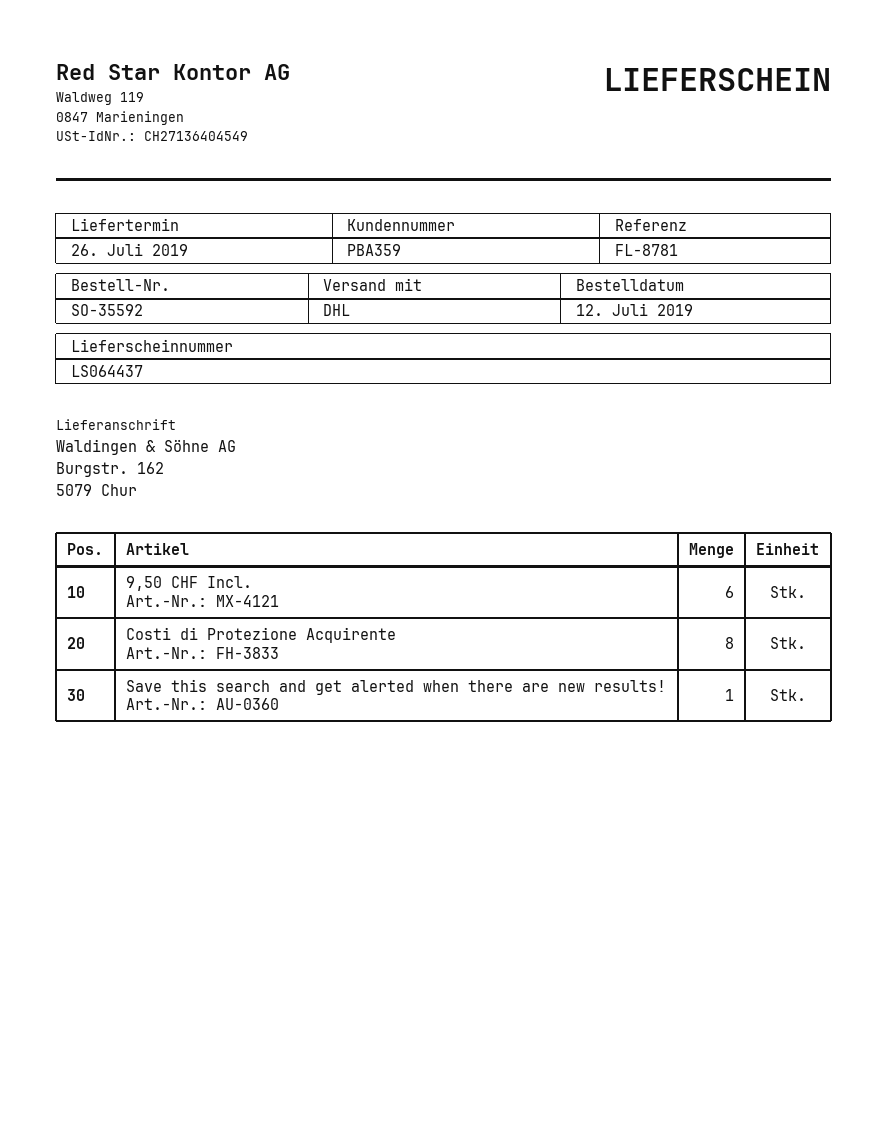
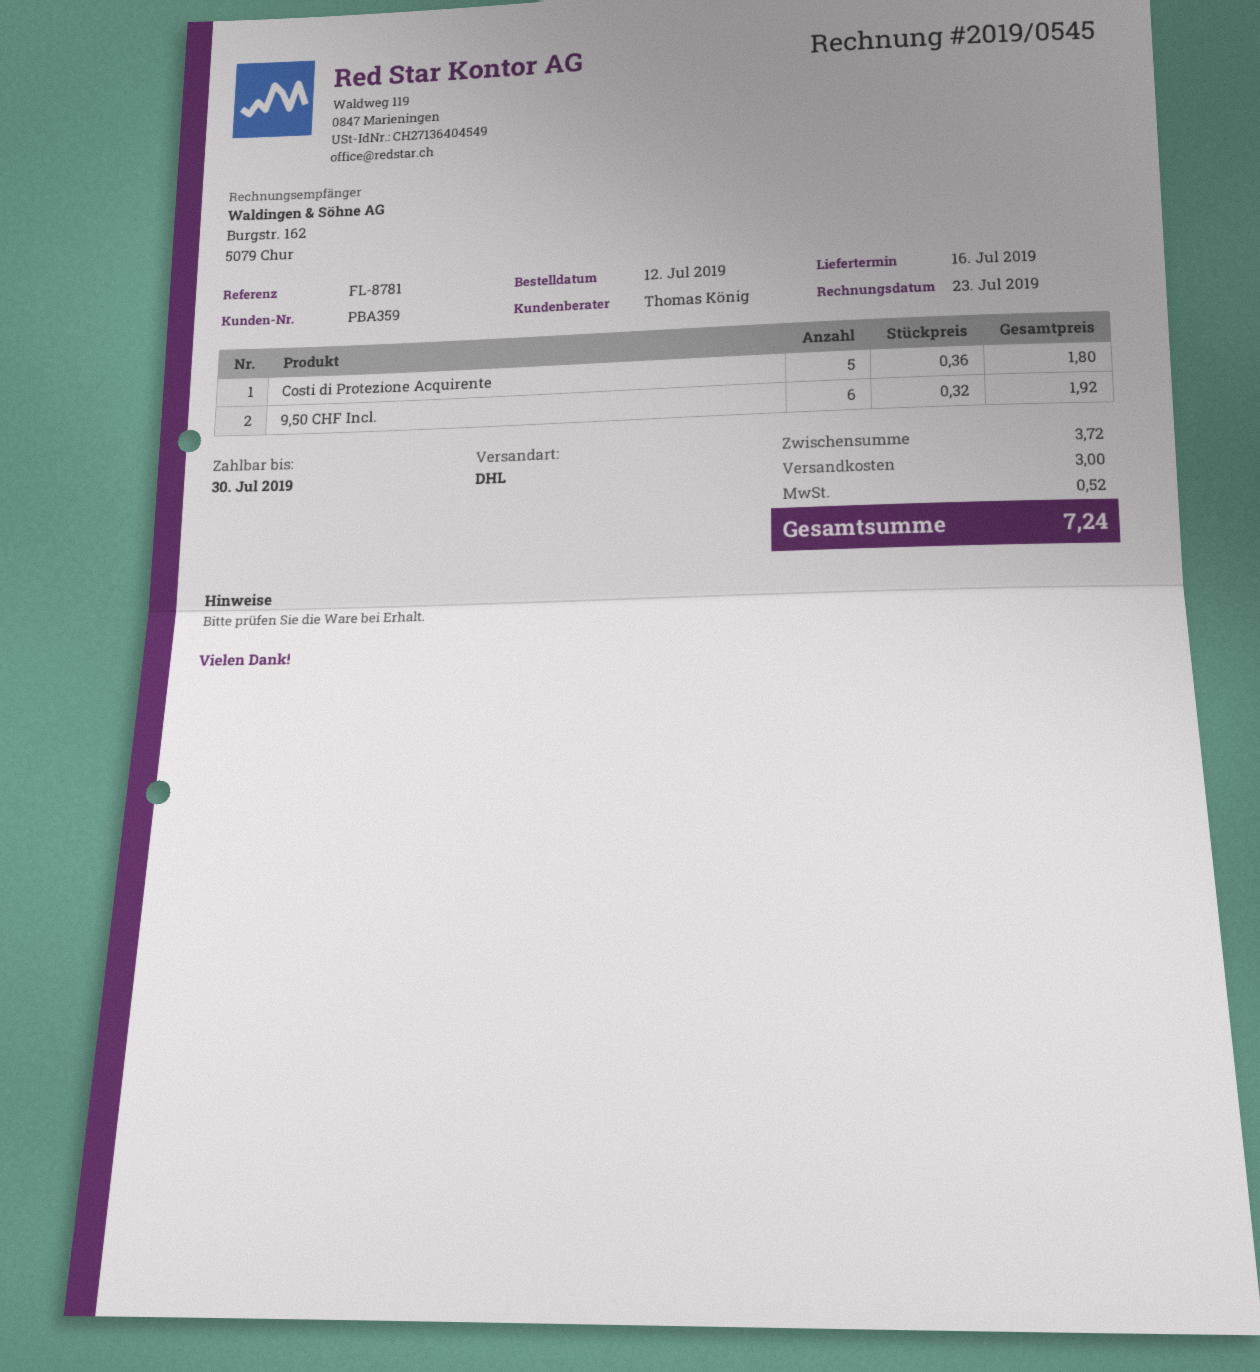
delivery date: 2019-07-26 -> 2019-07-16
Costi di Protezione Acquirente: 8 -> 5
Save this search and get alerted when there are new results!: 1 -> none

